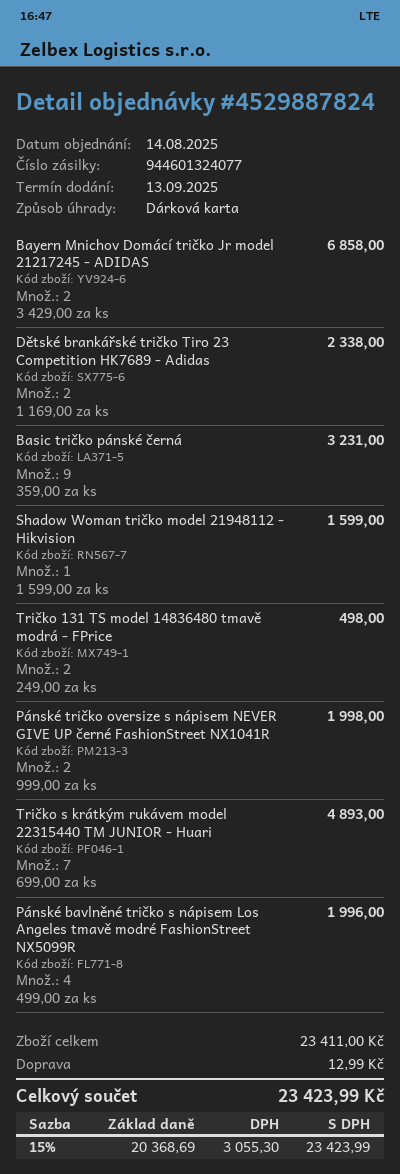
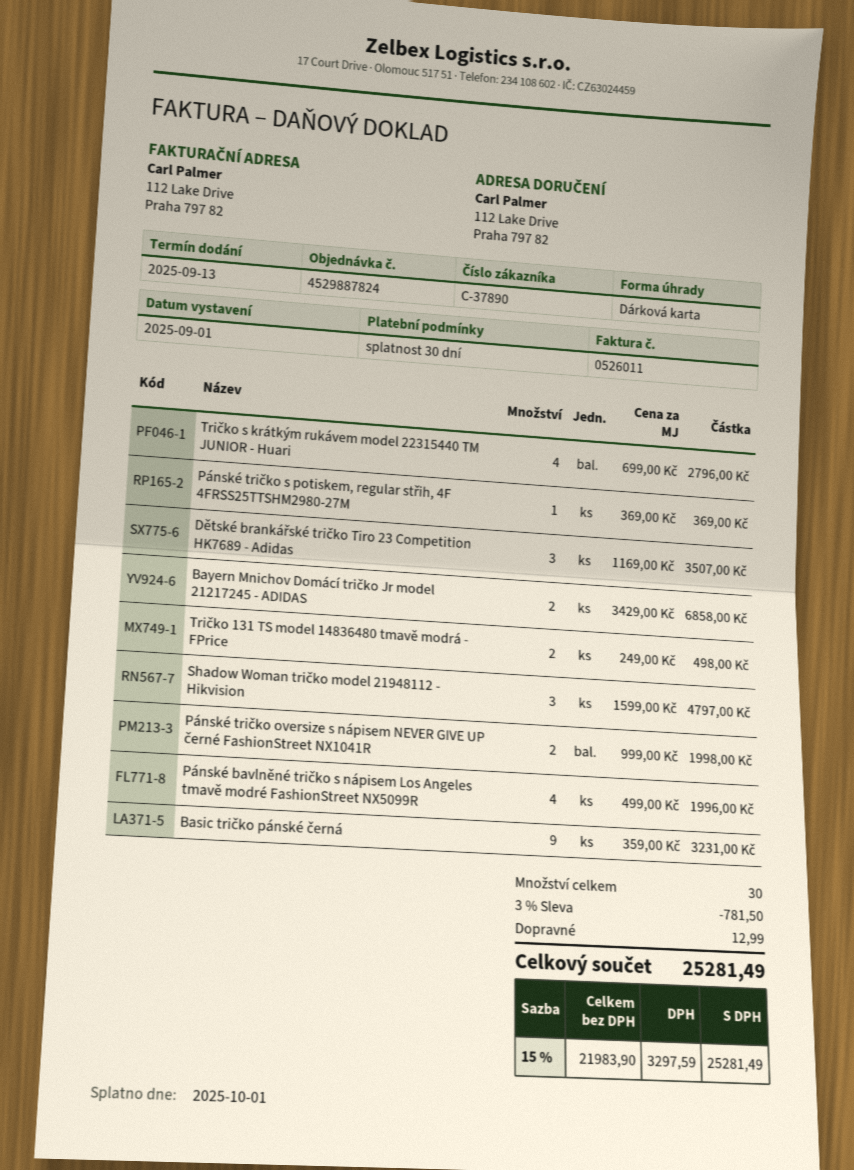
Dětské brankářské tričko Tiro 23 Competition HK7689 - Adidas: 2 x 1169.00 = 2338.00 -> 3 x 1169.00 = 3507.00
Shadow Woman tričko model 21948112 - Hikvision: 1 x 1599.00 = 1599.00 -> 3 x 1599.00 = 4797.00
Tričko s krátkým rukávem model 22315440 TM JUNIOR - Huari: 7 x 699.00 = 4893.00 -> 4 x 699.00 = 2796.00
Pánské tričko s potiskem, regular střih, 4F 4FRSS25TTSHM2980-27M: none -> 1 x 369.00 = 369.00
discount: none -> 3% = 781.50
net: 20368.69 -> 21983.90
tax: 15% = 3055.30 -> 15% = 3297.59
total: 23423.99 -> 25281.49

